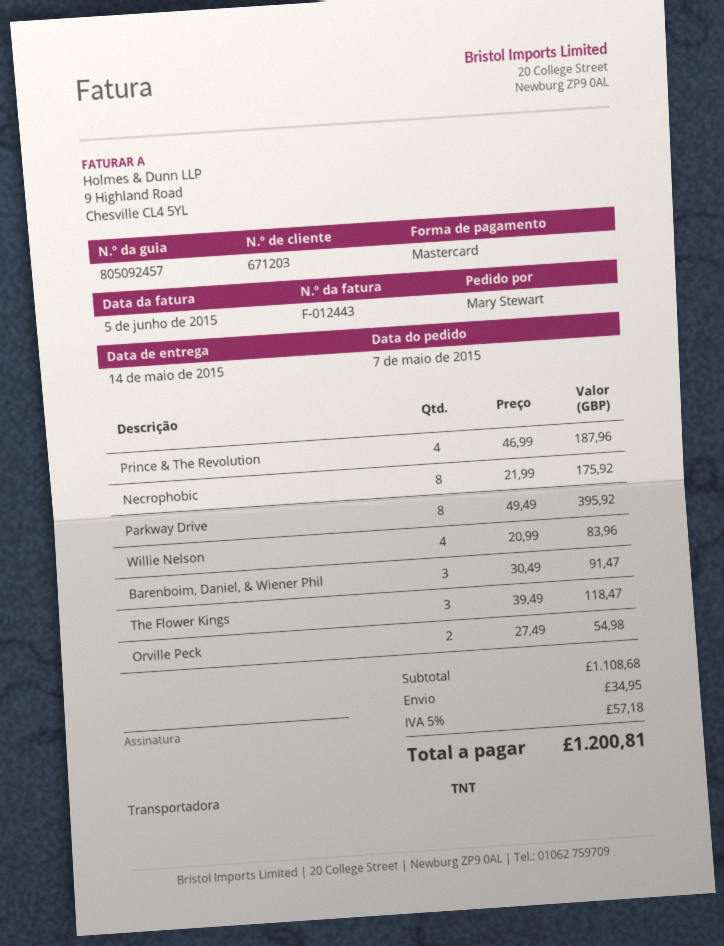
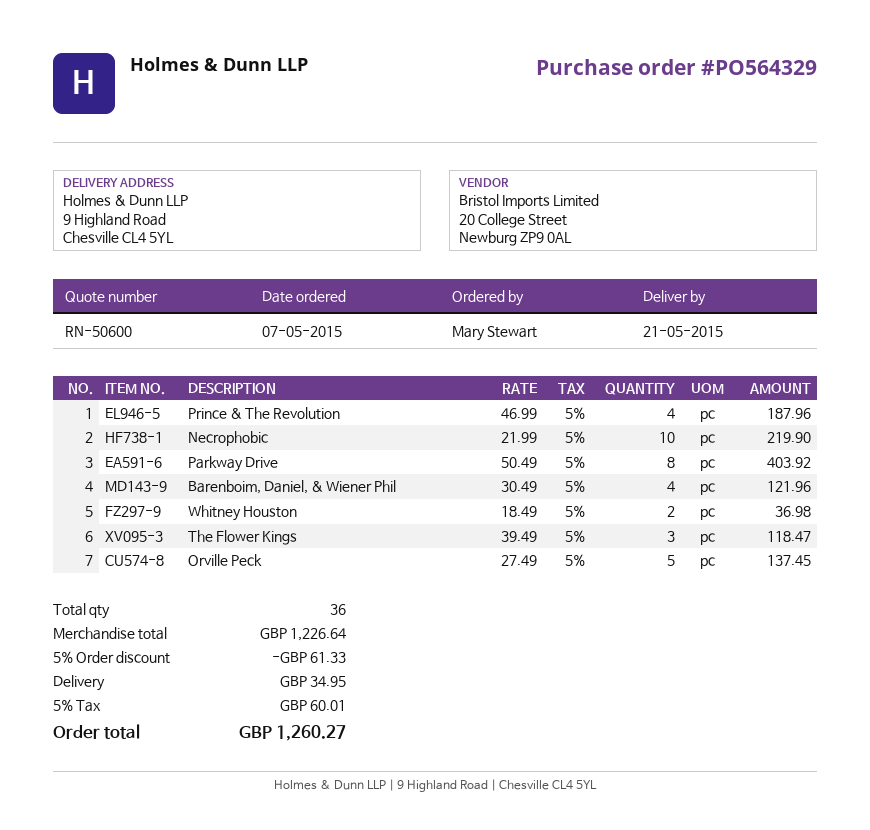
delivery date: 2015-05-14 -> 2015-05-21
Necrophobic: 8 x 21.99 = 175.92 -> 10 x 21.99 = 219.90
Parkway Drive: 8 x 49.49 = 395.92 -> 8 x 50.49 = 403.92
Willie Nelson: 4 x 20.99 = 83.96 -> none
Barenboim, Daniel, & Wiener Phil: 3 x 30.49 = 91.47 -> 4 x 30.49 = 121.96
Orville Peck: 2 x 27.49 = 54.98 -> 5 x 27.49 = 137.45
Whitney Houston: none -> 2 x 18.49 = 36.98
subtotal: 1108.68 -> 1226.64
discount: none -> 5% = 61.33
tax: 5% = 57.18 -> 5% = 60.01
total: 1200.81 -> 1260.27

